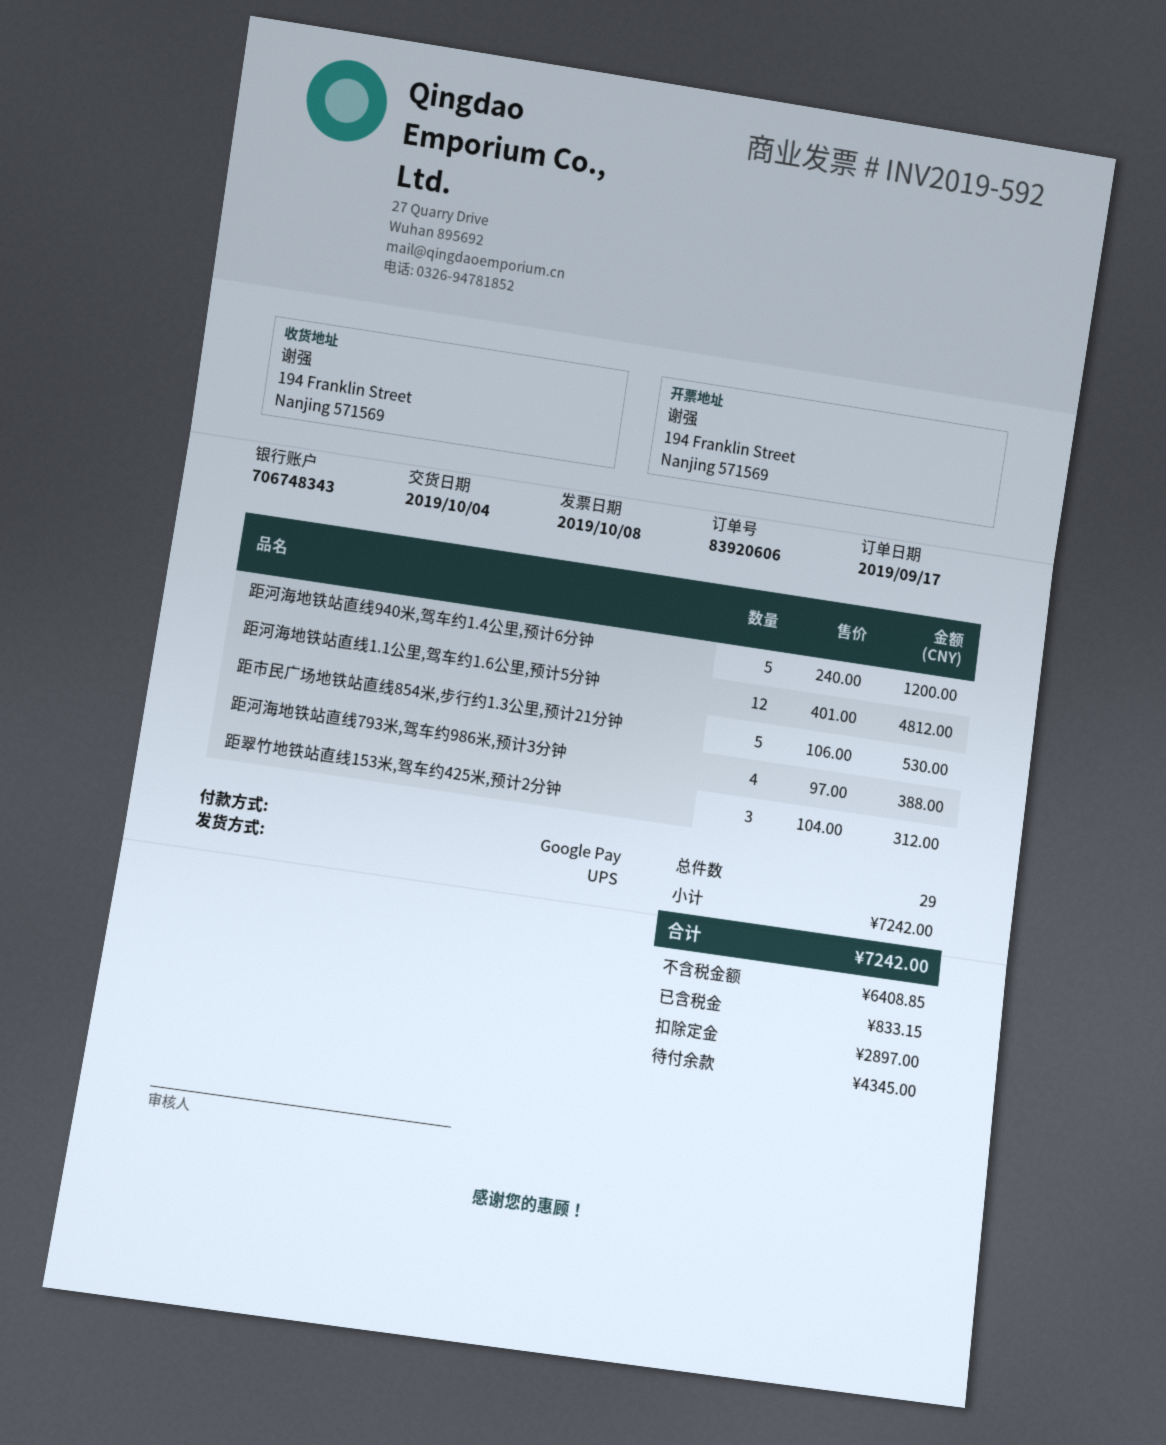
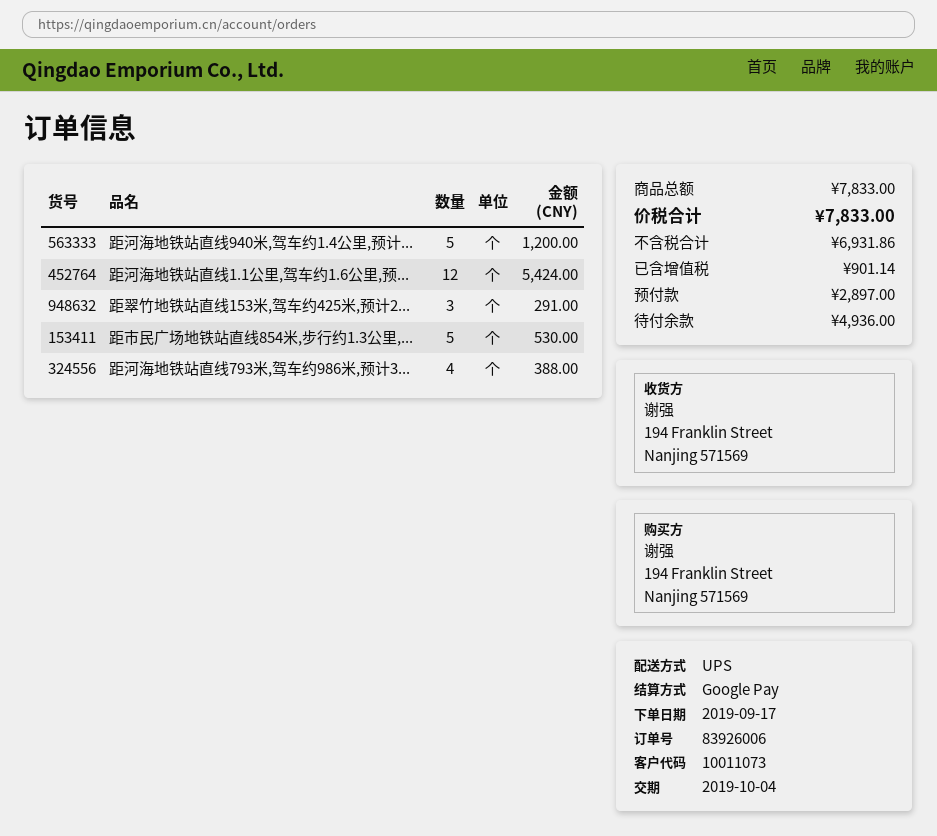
order number: 83920606 -> 83926006
距河海地铁站直线1.1公里,驾车约1.6公里,预计5分钟: 12 for 4812.00 -> 12 for 5424.00
距翠竹地铁站直线153米,驾车约425米,预计2分钟: 3 for 312.00 -> 3 for 291.00
subtotal: 7242.00 -> 7833.00
net: 6408.85 -> 6931.86
tax: 833.15 -> 901.14
total: 7242.00 -> 7833.00
balance: 4345.00 -> 4936.00

